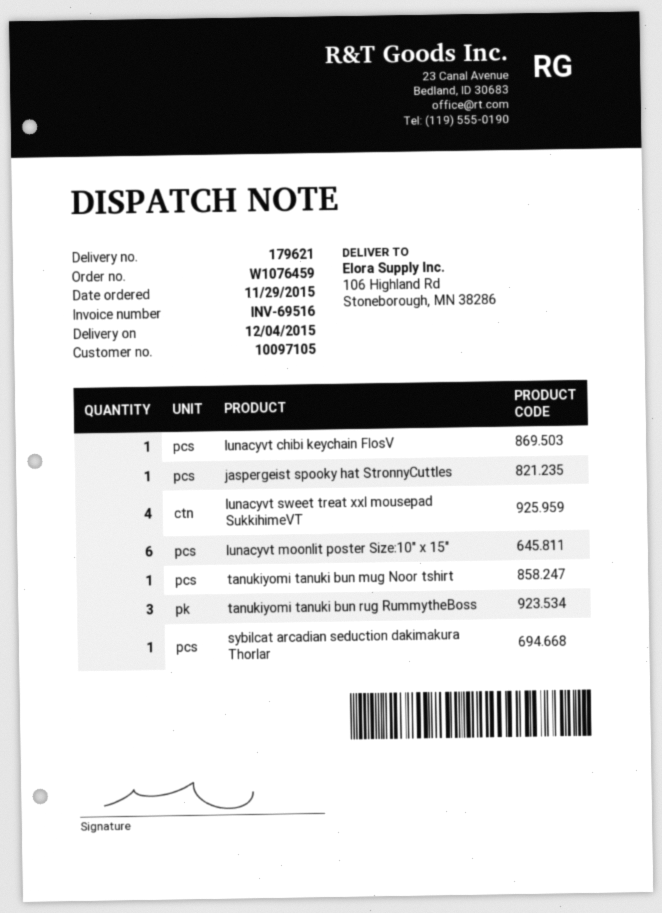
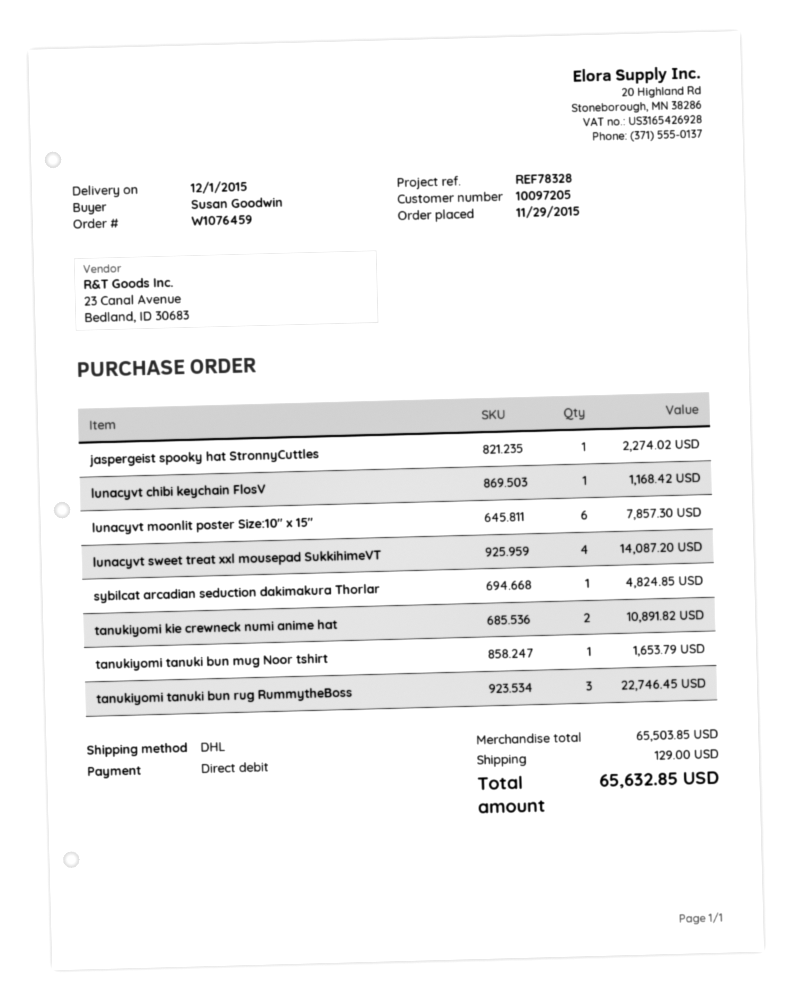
delivery date: 2015-12-04 -> 2015-12-01
customer number: 10097105 -> 10097205
tanukiyomi kie crewneck numi anime hat: none -> 2

